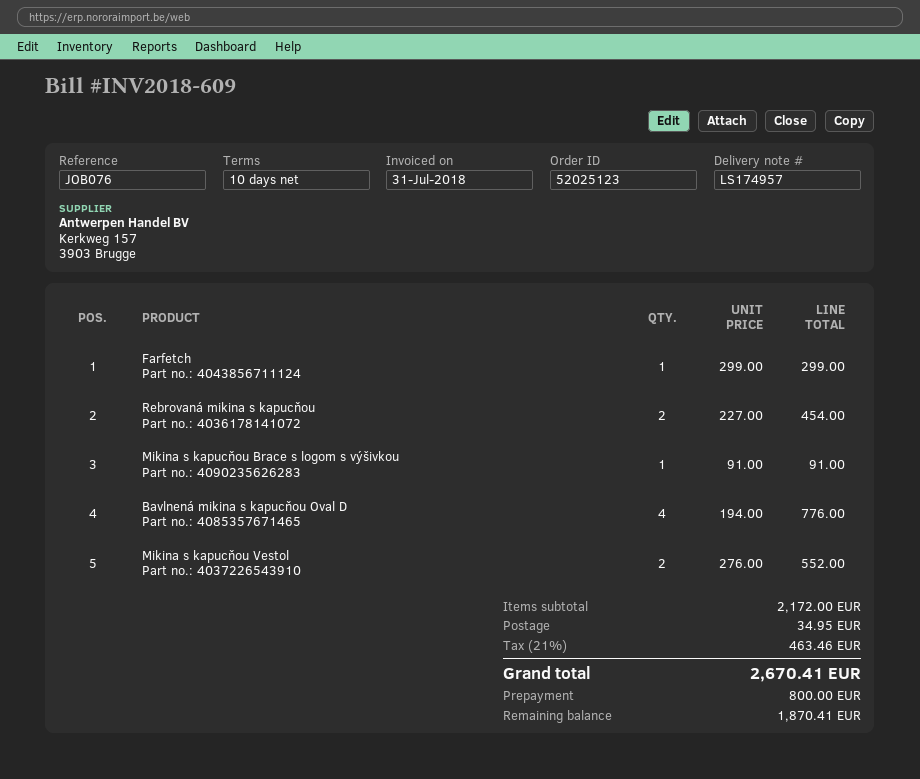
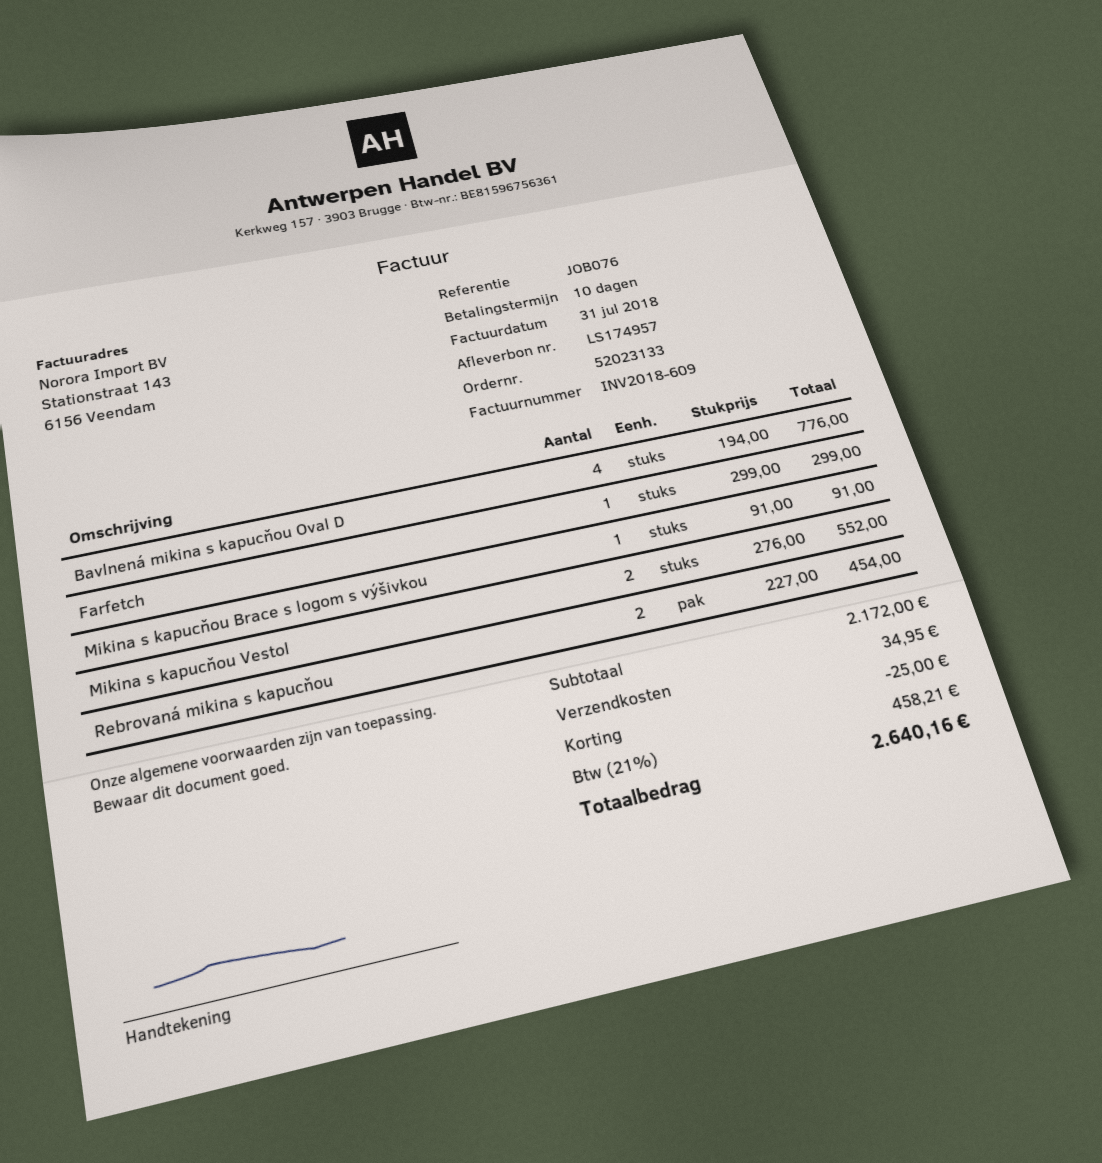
order number: 52025123 -> 52023133
discount: none -> 25.00
tax: 21% = 463.46 -> 21% = 458.21
total: 2670.41 -> 2640.16

